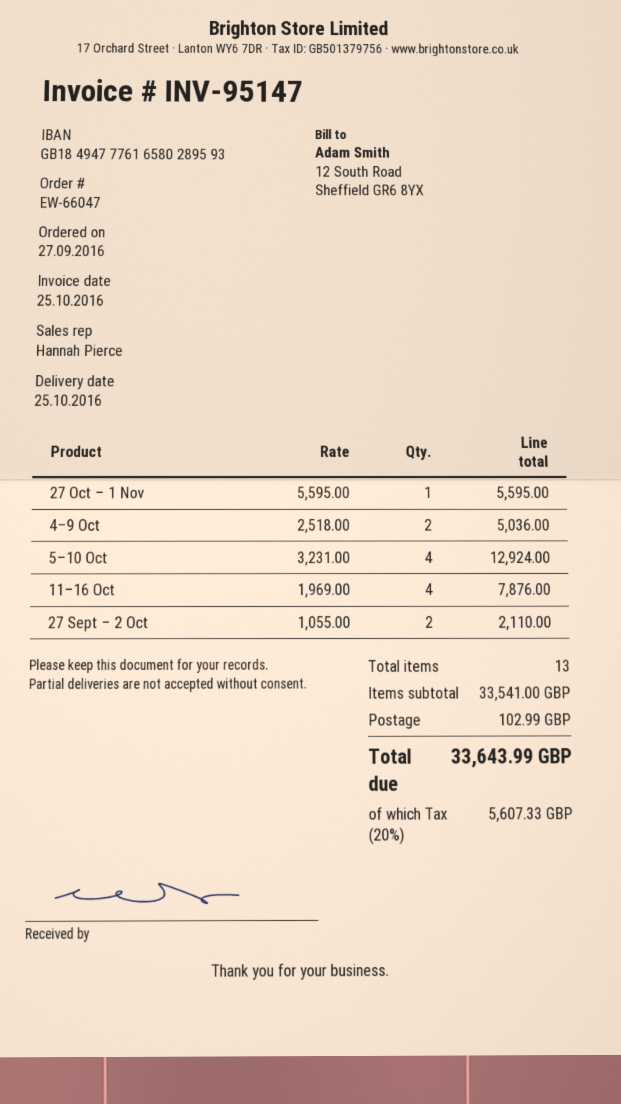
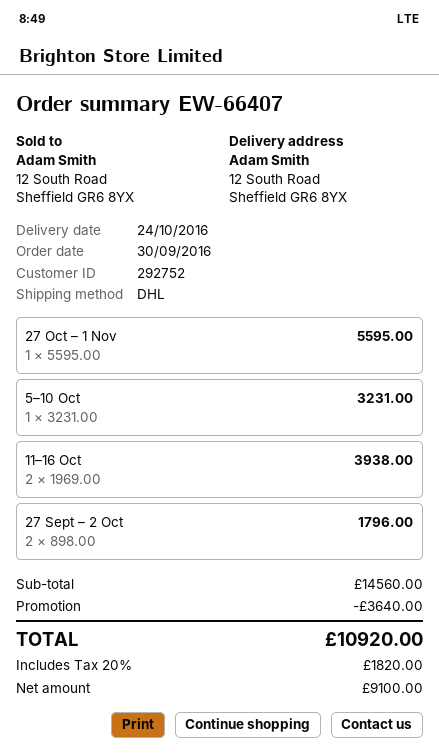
order number: EW-66047 -> EW-66407
order date: 2016-09-27 -> 2016-09-30
delivery date: 2016-10-25 -> 2016-10-24
4–9 Oct: 2 x 2518.00 = 5036.00 -> none
5–10 Oct: 4 x 3231.00 = 12924.00 -> 1 x 3231.00 = 3231.00
11–16 Oct: 4 x 1969.00 = 7876.00 -> 2 x 1969.00 = 3938.00
27 Sept – 2 Oct: 2 x 1055.00 = 2110.00 -> 2 x 898.00 = 1796.00
subtotal: 33541.00 -> 14560.00
discount: none -> 3640.00
shipping: 102.99 -> none
tax: 20% = 5607.33 -> 20% = 1820.00
total: 33643.99 -> 10920.00

